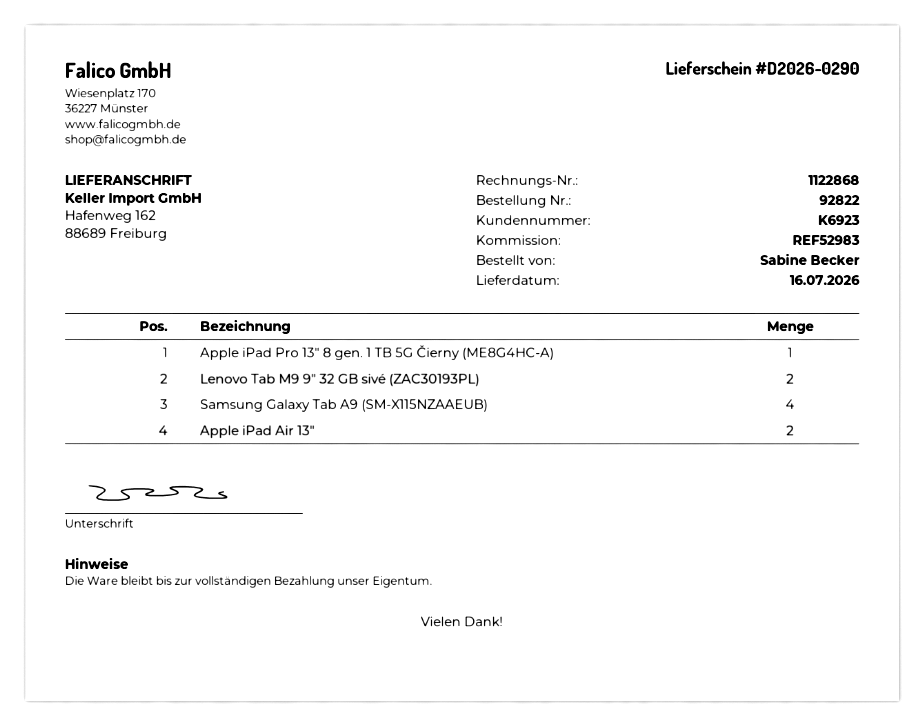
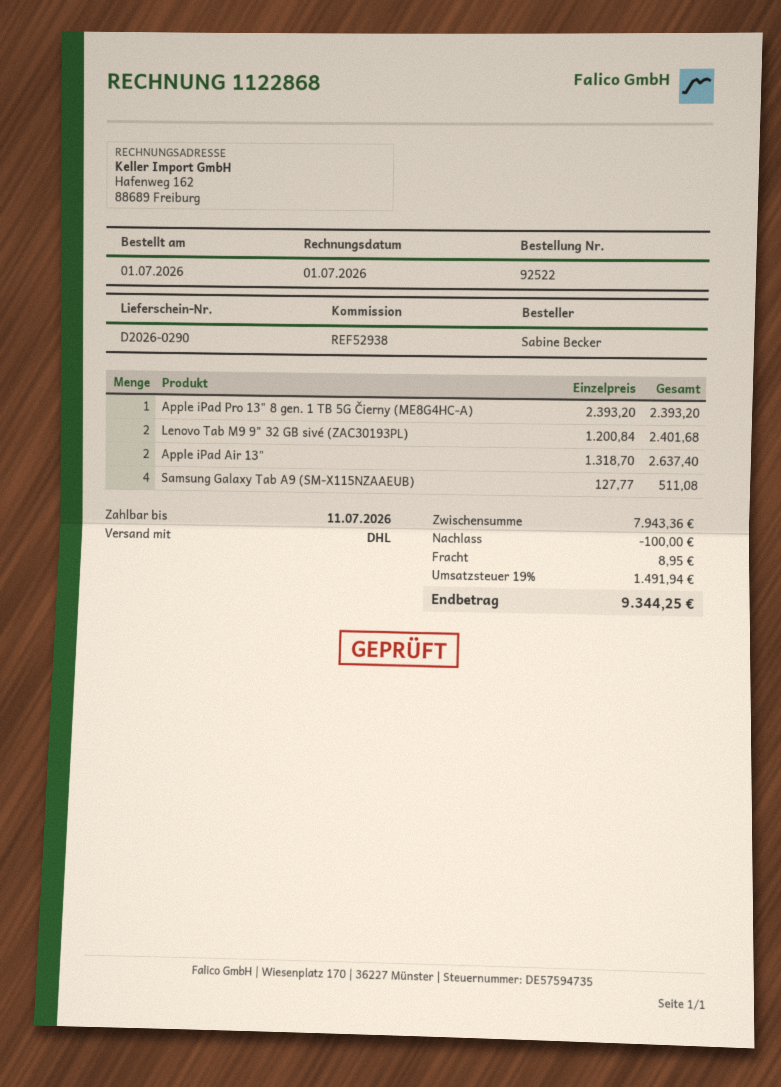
order number: 92822 -> 92522
reference: REF52983 -> REF52938

